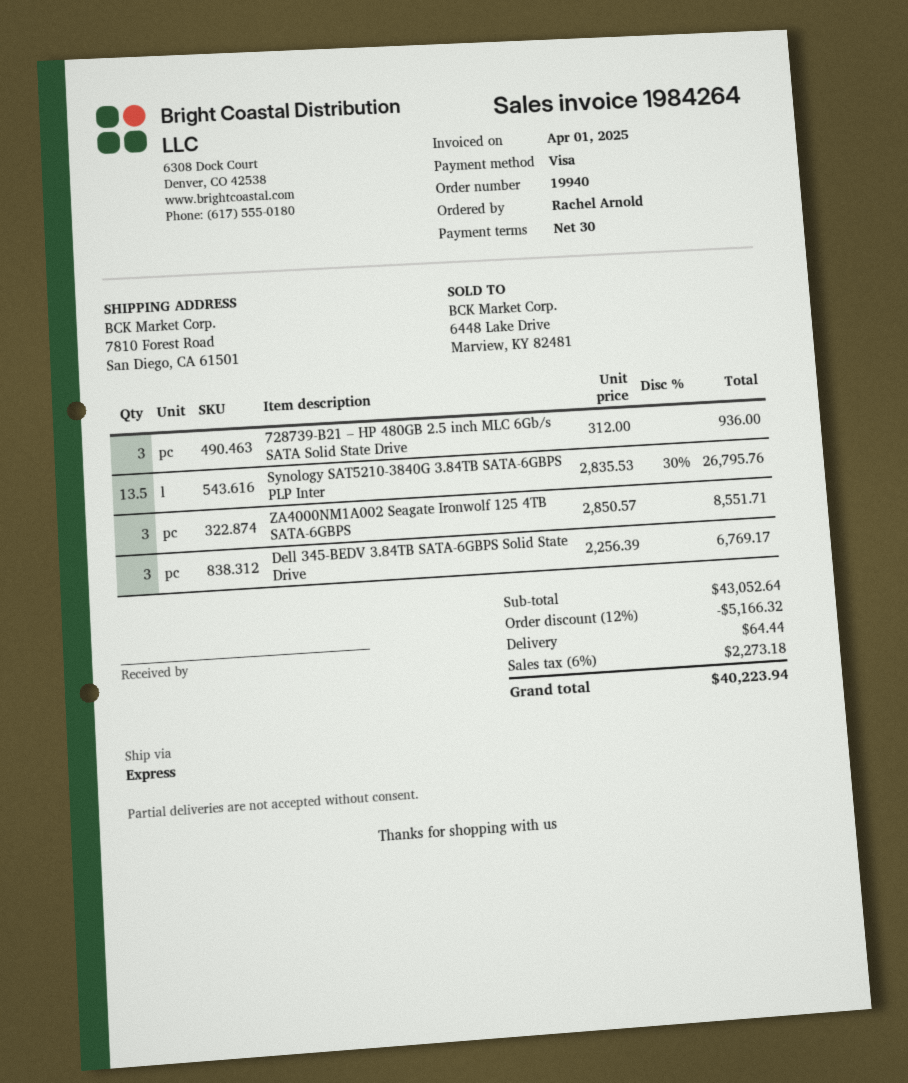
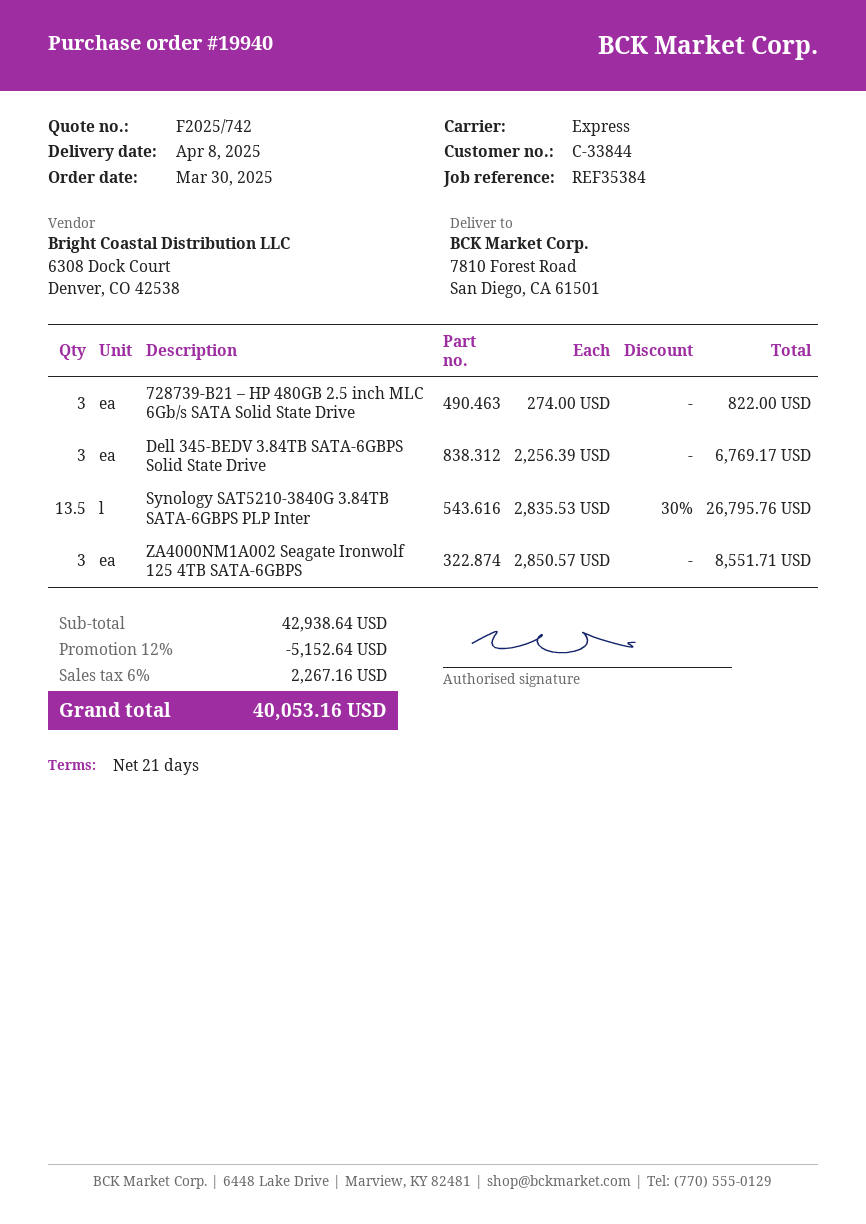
payment terms: 30 days -> 21 days
728739-B21 – HP 480GB 2.5 inch MLC 6Gb/s SATA Solid State Drive: 3 x 312.00 = 936.00 -> 3 x 274.00 = 822.00
subtotal: 43052.64 -> 42938.64
discount: 12% = 5166.32 -> 12% = 5152.64
shipping: 64.44 -> none
tax: 6% = 2273.18 -> 6% = 2267.16
total: 40223.94 -> 40053.16

